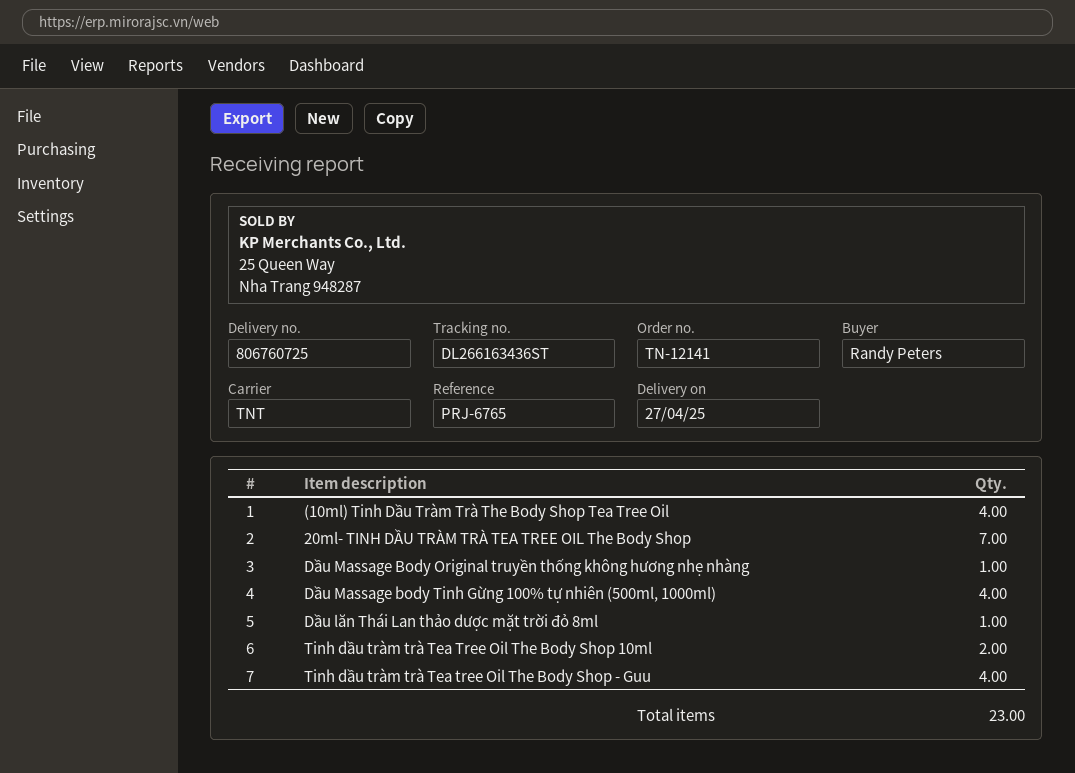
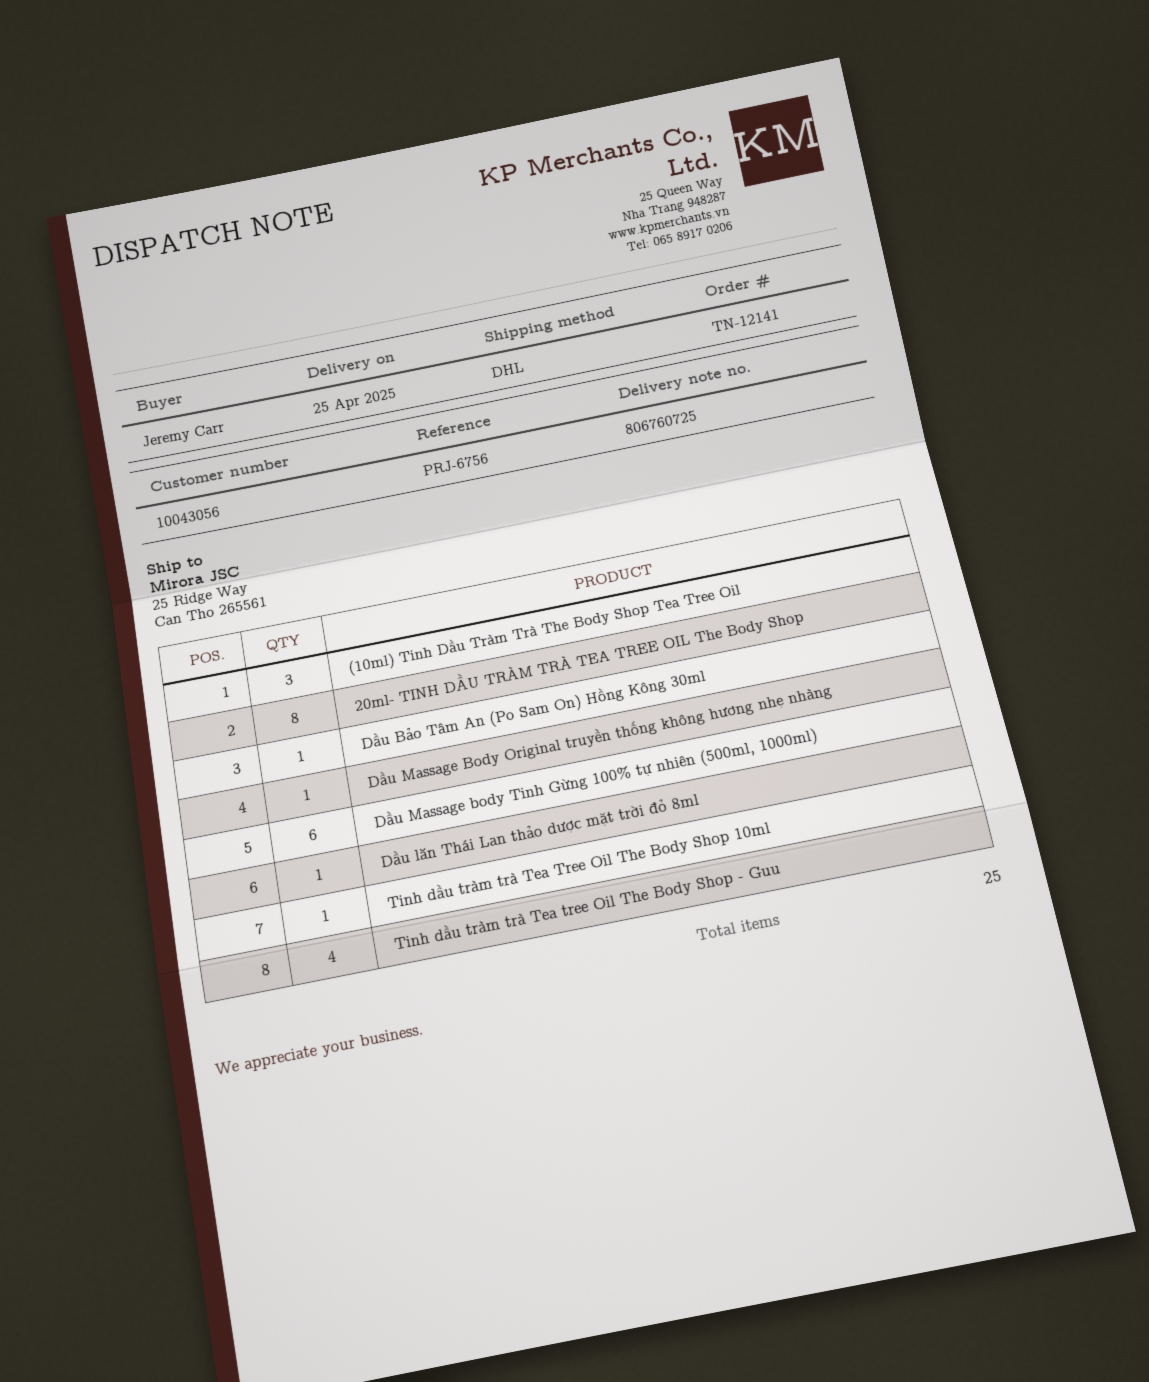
delivery date: 2025-04-27 -> 2025-04-25
reference: PRJ-6765 -> PRJ-6756
ordered by: Randy Peters -> Jeremy Carr
shipping method: TNT -> DHL
(10ml) Tinh Dầu Tràm Trà The Body Shop Tea Tree Oil: 4 -> 3
20ml- TINH DẦU TRÀM TRÀ TEA TREE OIL The Body Shop: 7 -> 8
Dầu Massage body Tinh Gừng 100% tự nhiên (500ml, 1000ml): 4 -> 6
Tinh dầu tràm trà Tea Tree Oil The Body Shop 10ml: 2 -> 1
Dầu Bảo Tâm An (Po Sam On) Hồng Kông 30ml: none -> 1
total quantity: 23 -> 25

